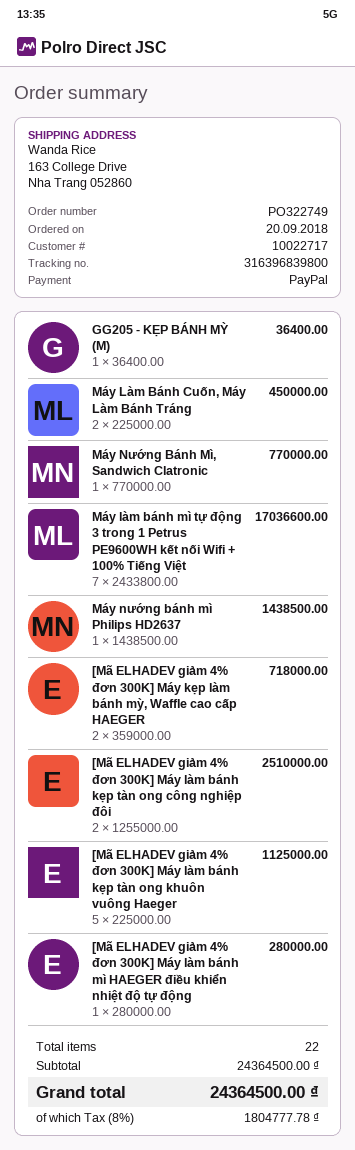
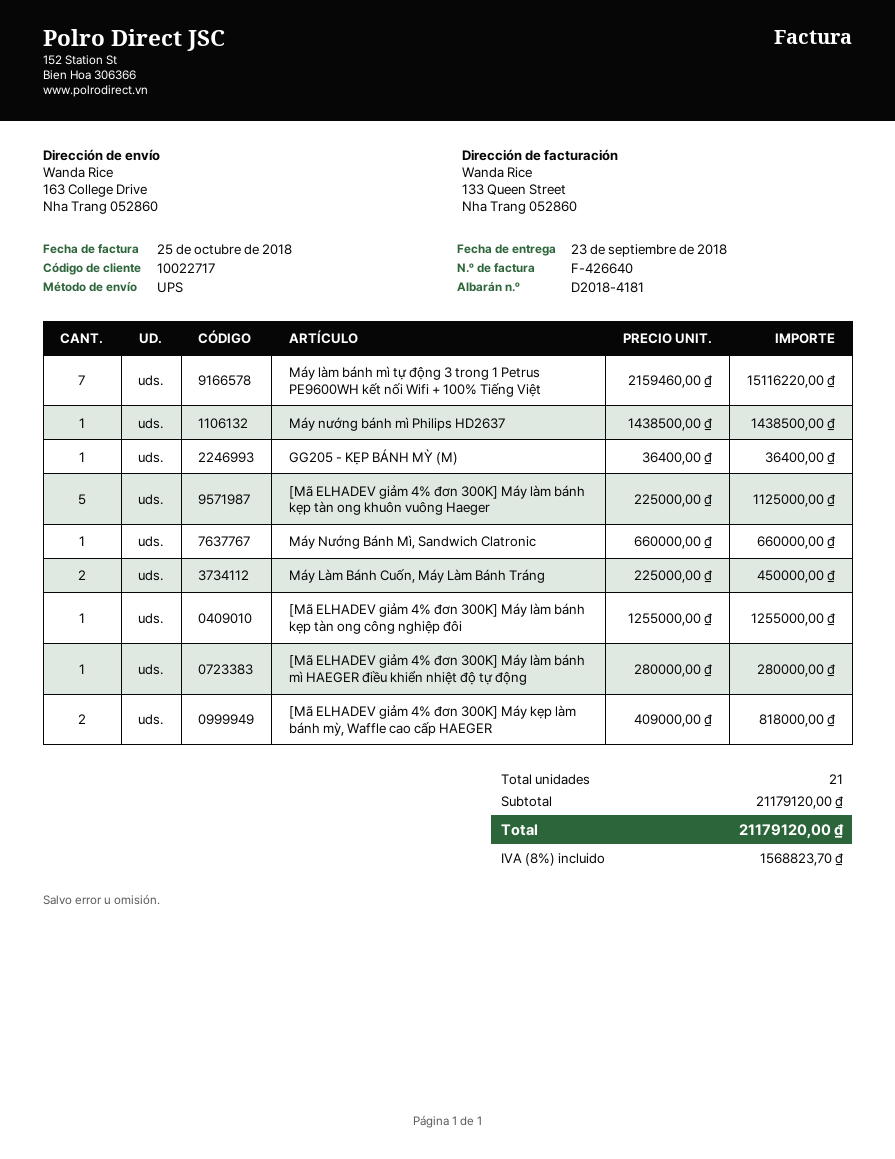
Máy Nướng Bánh Mì, Sandwich Clatronic: 1 x 770000.00 = 770000.00 -> 1 x 660000.00 = 660000.00
Máy làm bánh mì tự động 3 trong 1 Petrus PE9600WH kết nối Wifi + 100% Tiếng Việt: 7 x 2433800.00 = 17036600.00 -> 7 x 2159460.00 = 15116220.00
[Mã ELHADEV giảm 4% đơn 300K] Máy kẹp làm bánh mỳ, Waffle cao cấp HAEGER: 2 x 359000.00 = 718000.00 -> 2 x 409000.00 = 818000.00
[Mã ELHADEV giảm 4% đơn 300K] Máy làm bánh kẹp tàn ong công nghiệp đôi: 2 x 1255000.00 = 2510000.00 -> 1 x 1255000.00 = 1255000.00
total quantity: 22 -> 21
subtotal: 24364500.00 -> 21179120.00
tax: 8% = 1804777.78 -> 8% = 1568823.70
total: 24364500.00 -> 21179120.00

